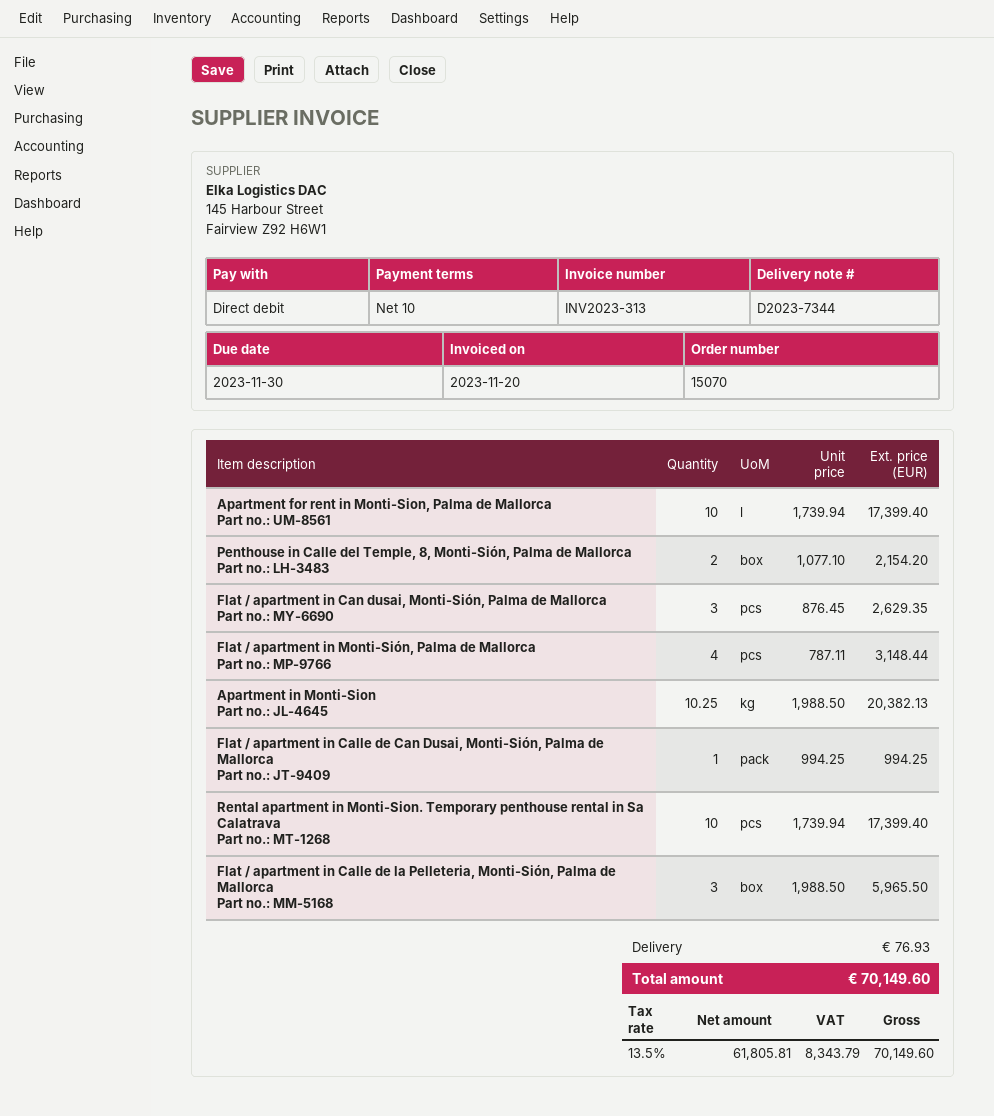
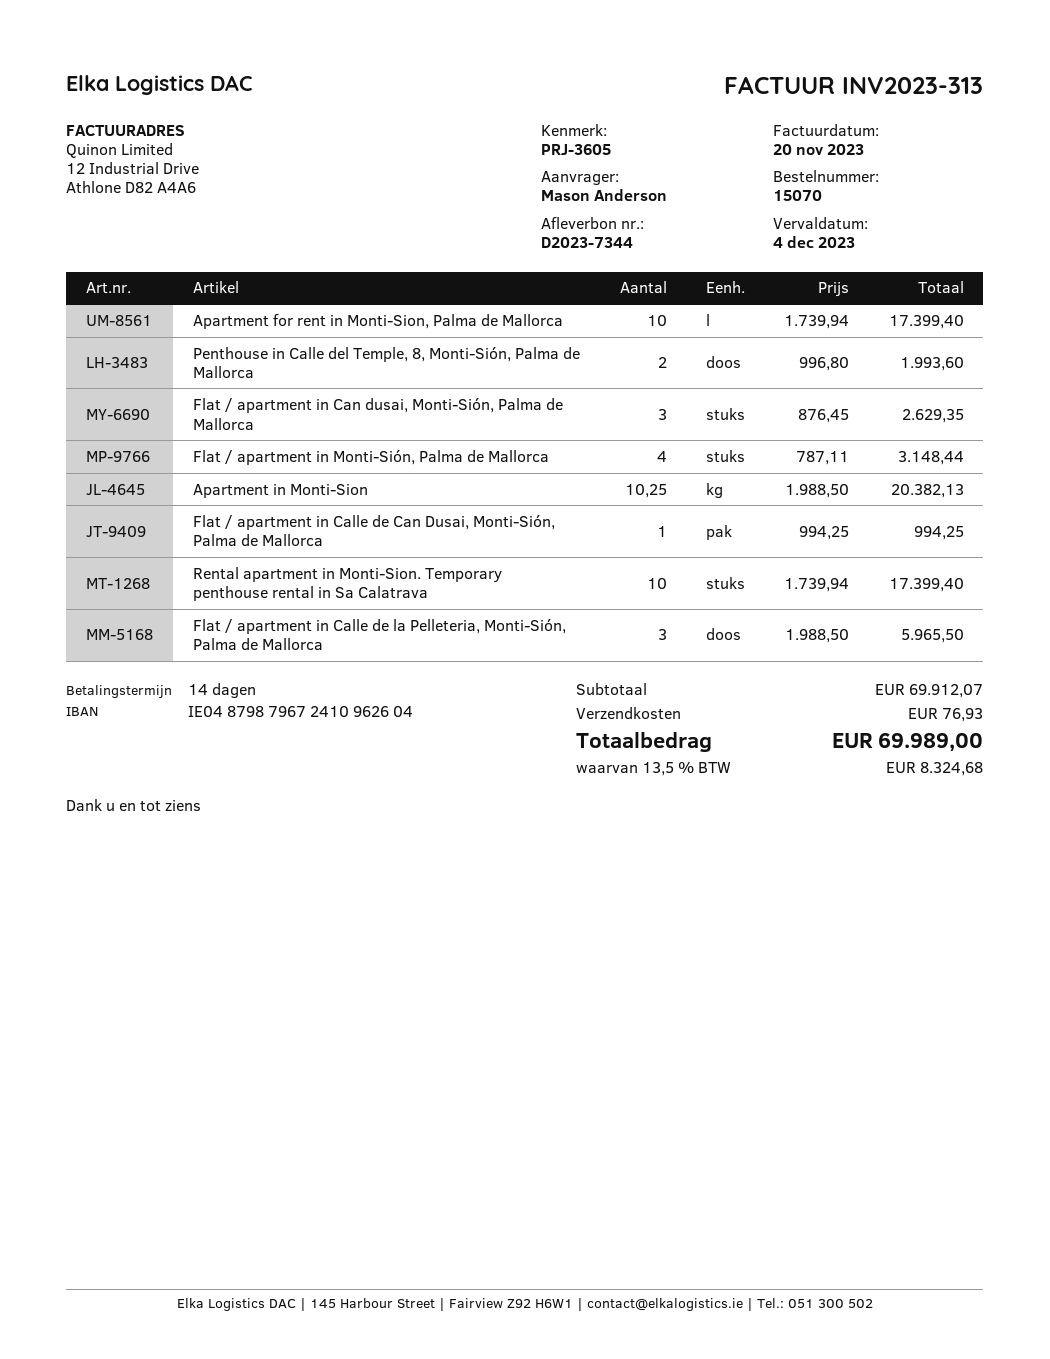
payment terms: 10 days -> 14 days
due date: 2023-11-30 -> 2023-12-04
Penthouse in Calle del Temple, 8, Monti-Sión, Palma de Mallorca: 2 x 1077.10 = 2154.20 -> 2 x 996.80 = 1993.60
tax: 13.5% = 8343.79 -> 13.5% = 8324.68
total: 70149.60 -> 69989.00

